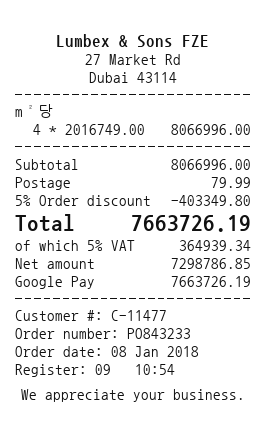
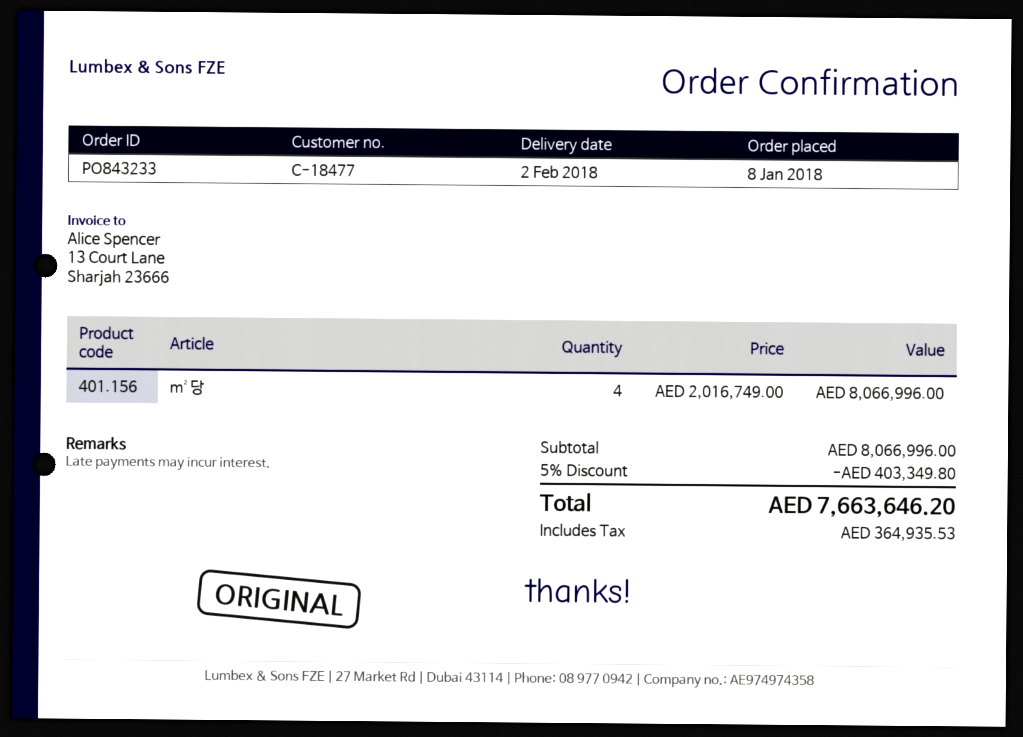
customer number: C-11477 -> C-18477
shipping: 79.99 -> none
tax: 364939.34 -> 364935.53
total: 7663726.19 -> 7663646.20

